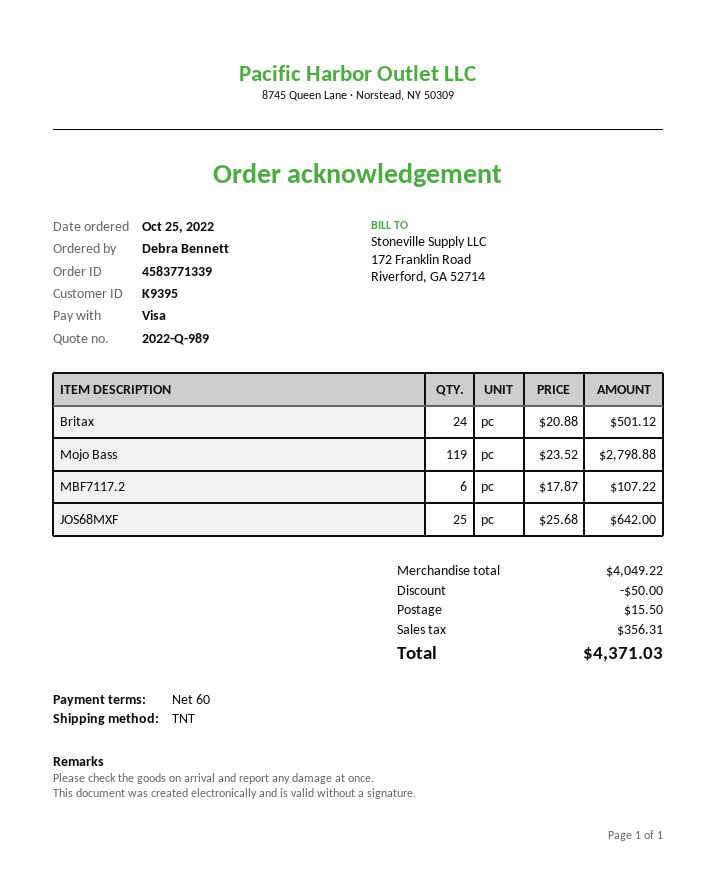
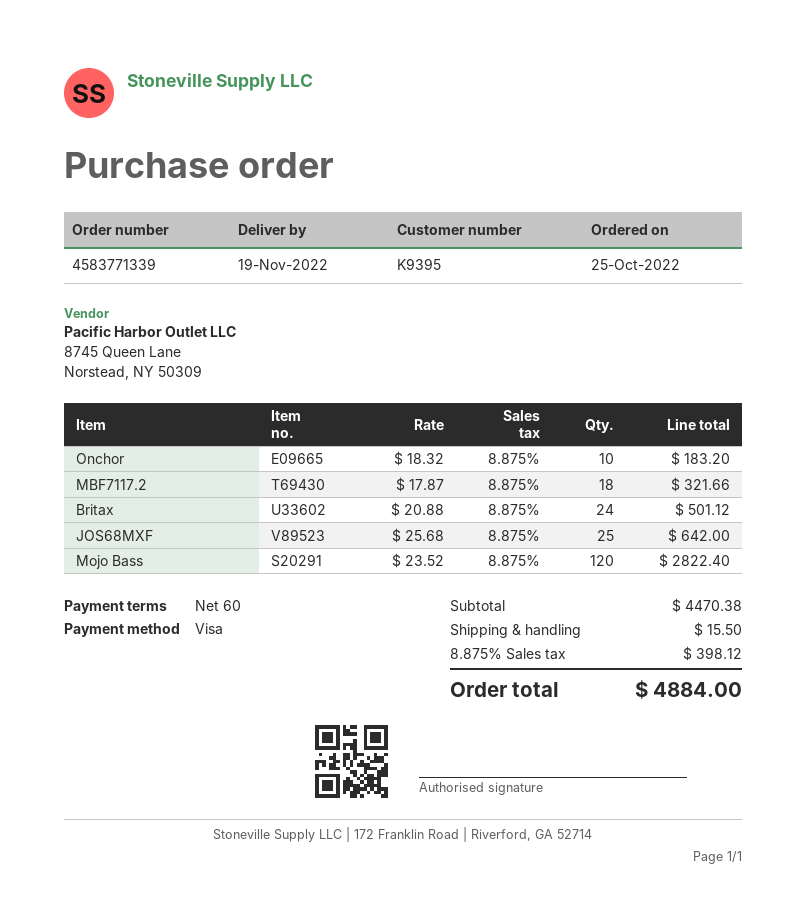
Mojo Bass: 119 x 23.52 = 2798.88 -> 120 x 23.52 = 2822.40
MBF7117.2: 6 x 17.87 = 107.22 -> 18 x 17.87 = 321.66
Onchor: none -> 10 x 18.32 = 183.20
subtotal: 4049.22 -> 4470.38
discount: 50.00 -> none
tax: 356.31 -> 398.12
total: 4371.03 -> 4884.00

